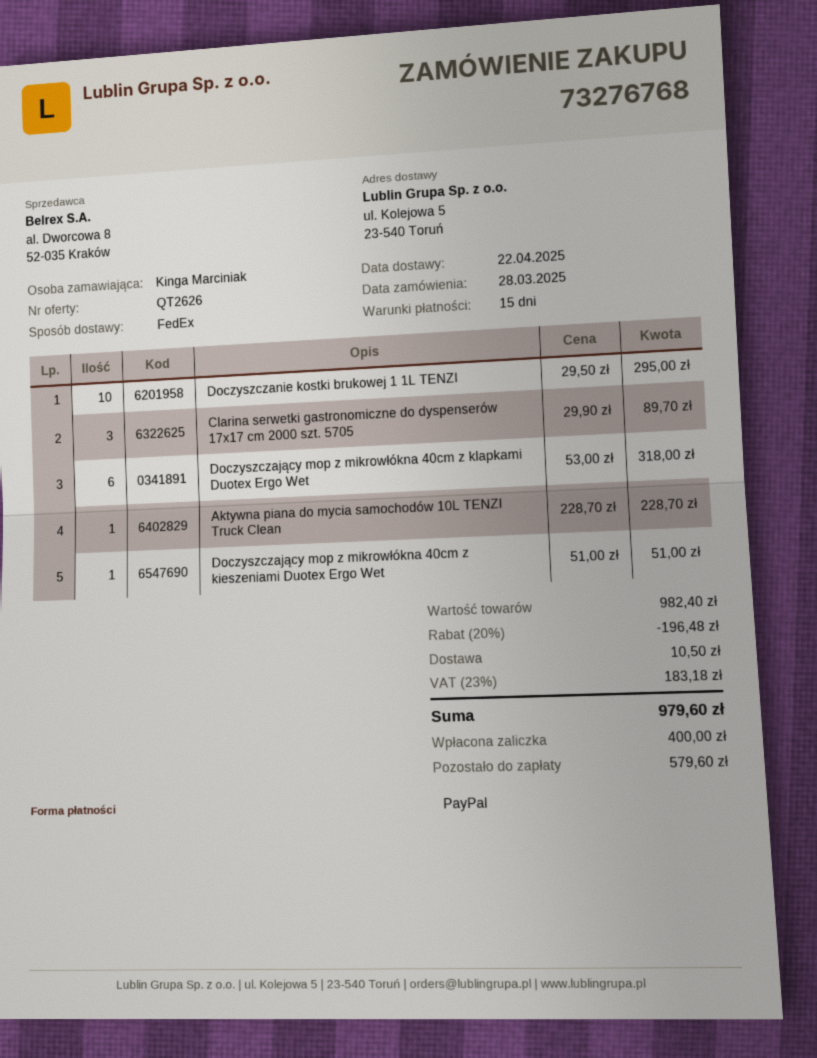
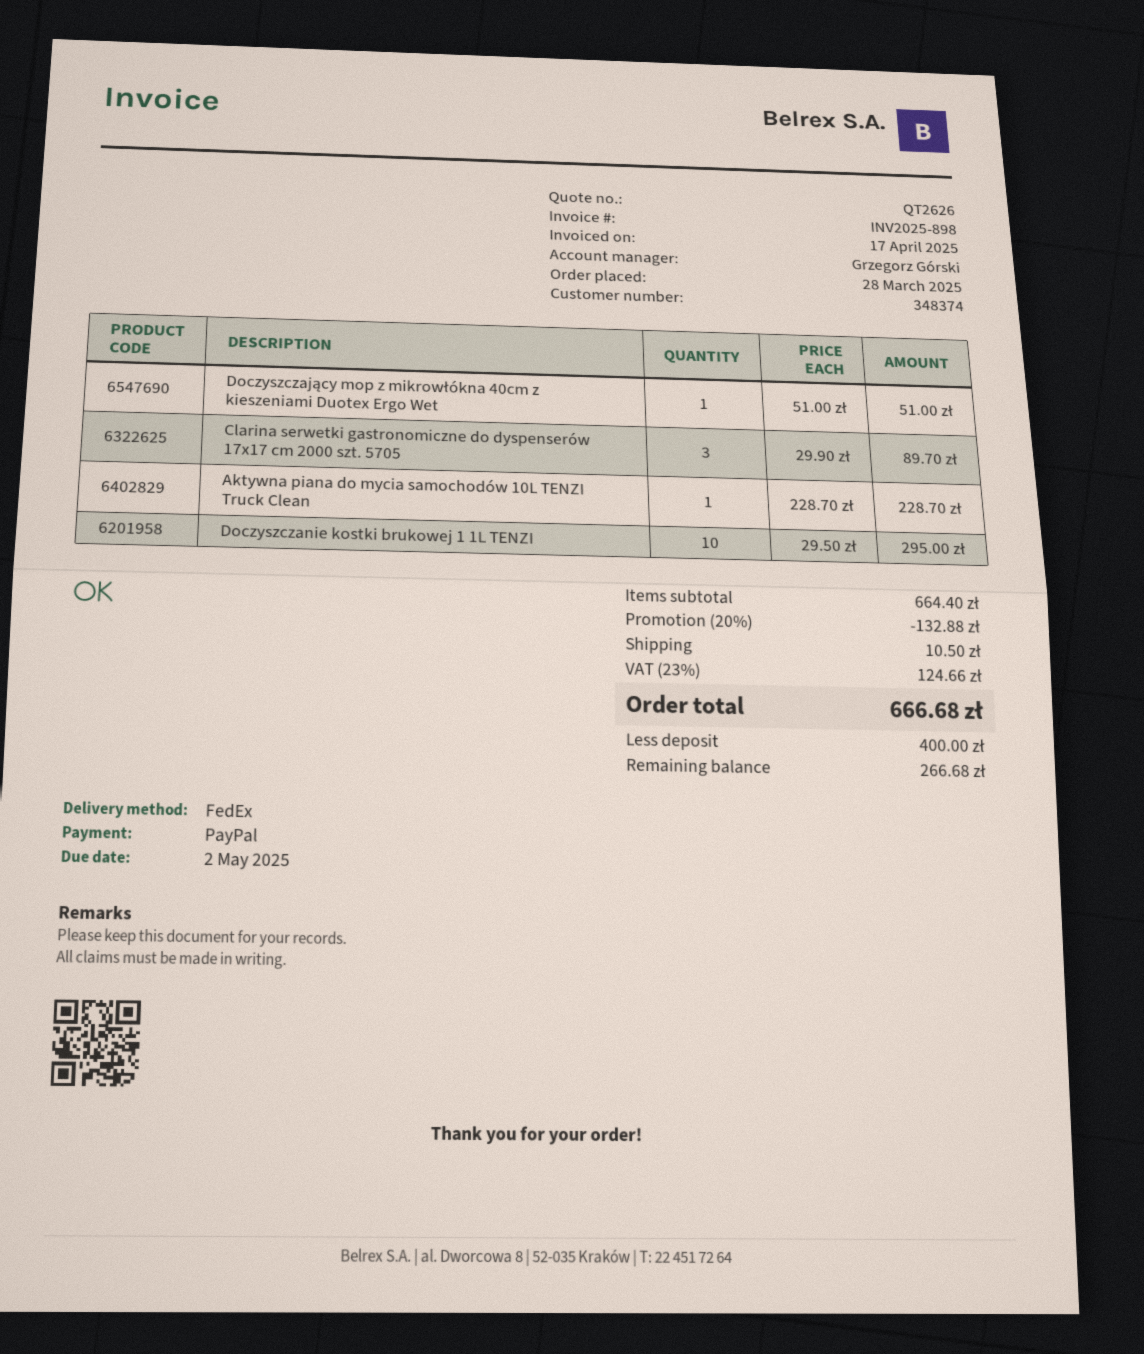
Doczyszczający mop z mikrowłókna 40cm z klapkami Duotex Ergo Wet: 6 x 53.00 = 318.00 -> none
subtotal: 982.40 -> 664.40
discount: 20% = 196.48 -> 20% = 132.88
tax: 23% = 183.18 -> 23% = 124.66
total: 979.60 -> 666.68
balance: 579.60 -> 266.68

